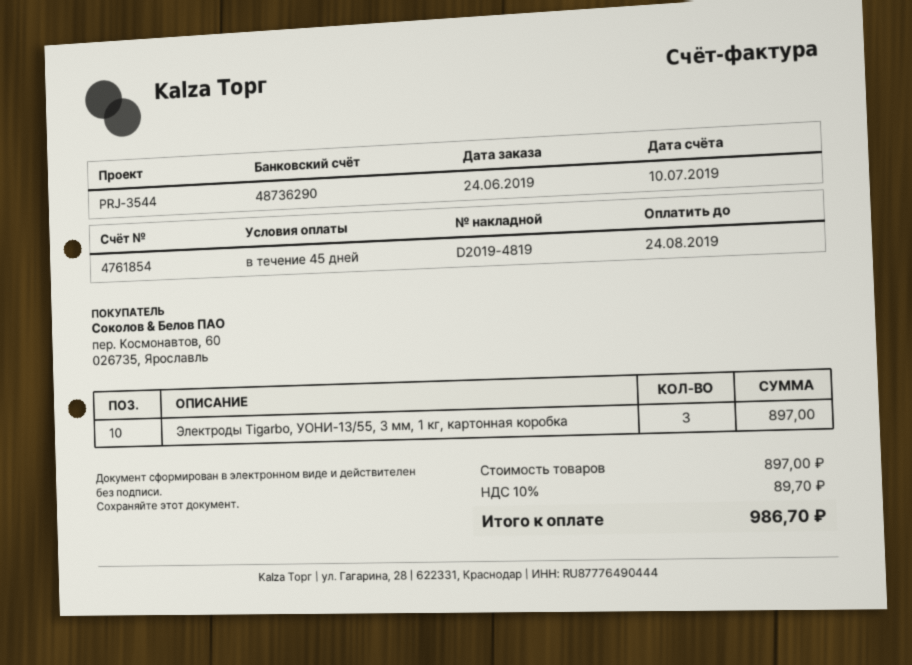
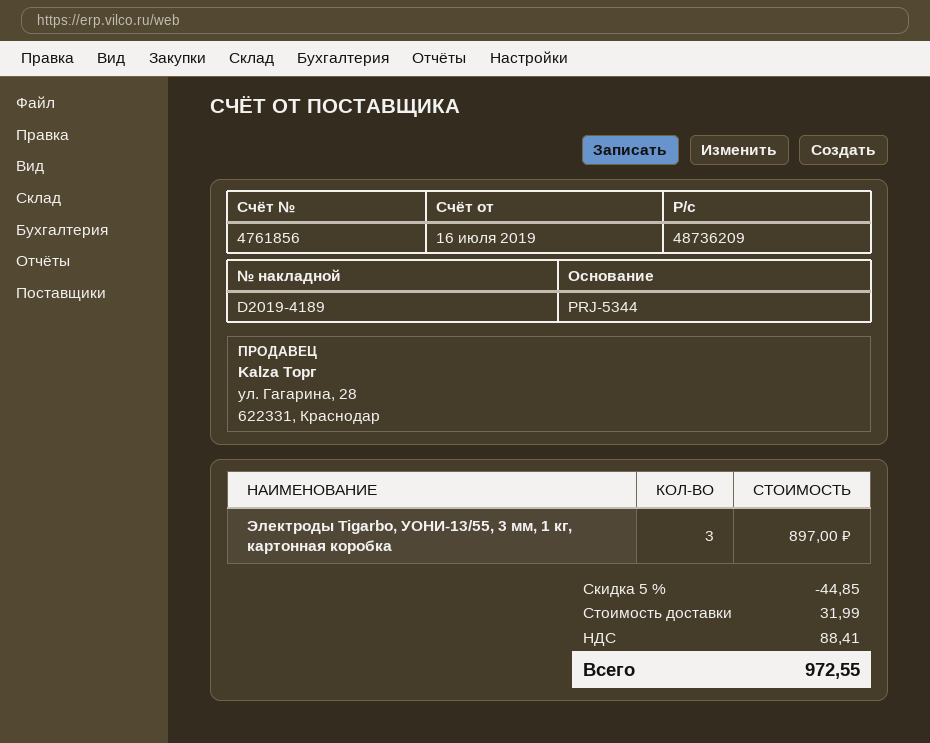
delivery note number: D2019-4819 -> D2019-4189
invoice number: 4761854 -> 4761856
invoice date: 2019-07-10 -> 2019-07-16
reference: PRJ-3544 -> PRJ-5344
bank account: 48736290 -> 48736209
discount: none -> 5% = 44.85
shipping: none -> 31.99
tax: 89.70 -> 88.41
total: 986.70 -> 972.55

